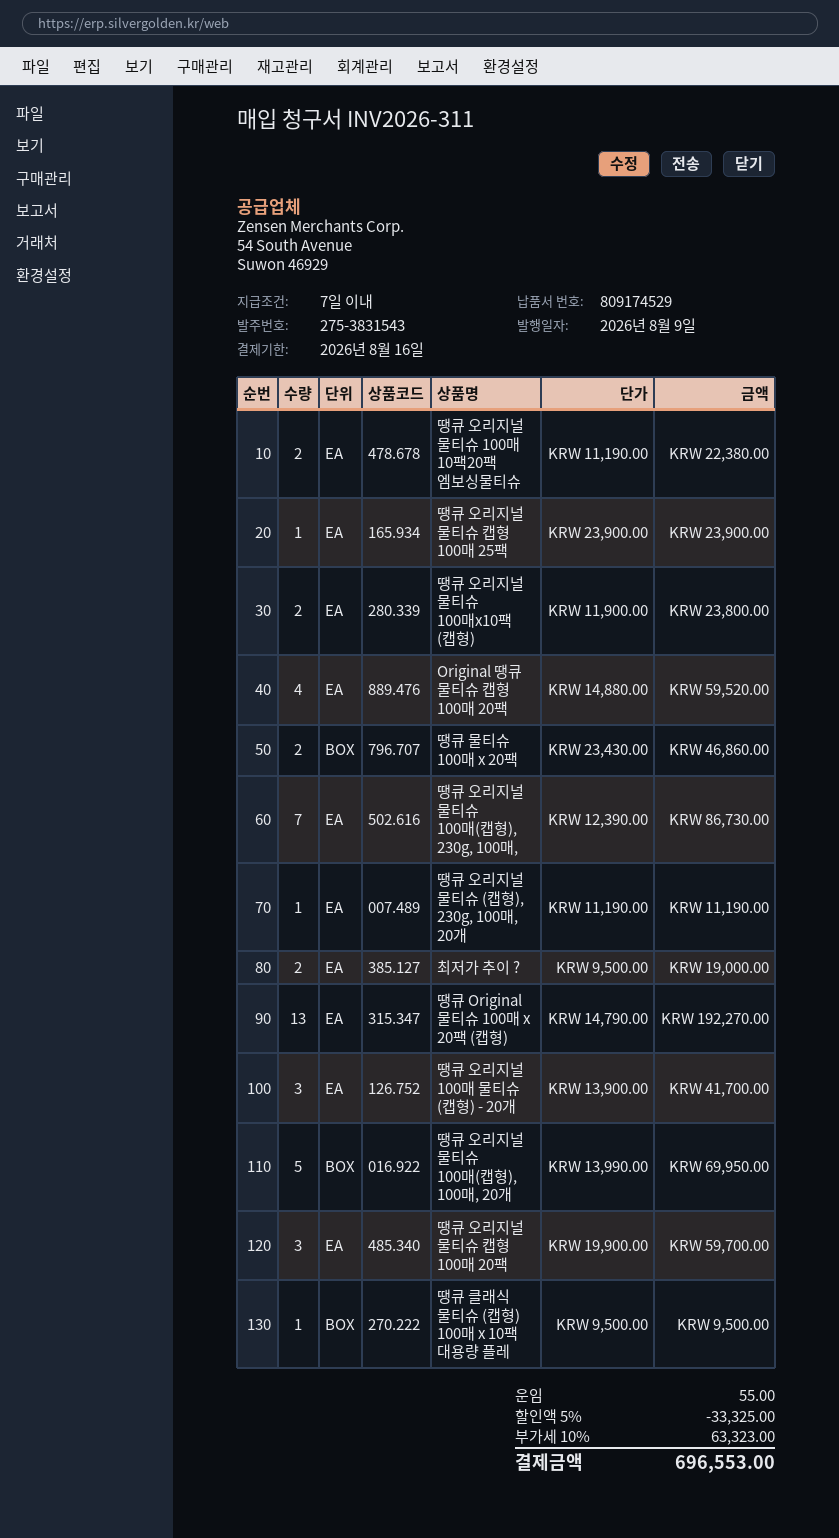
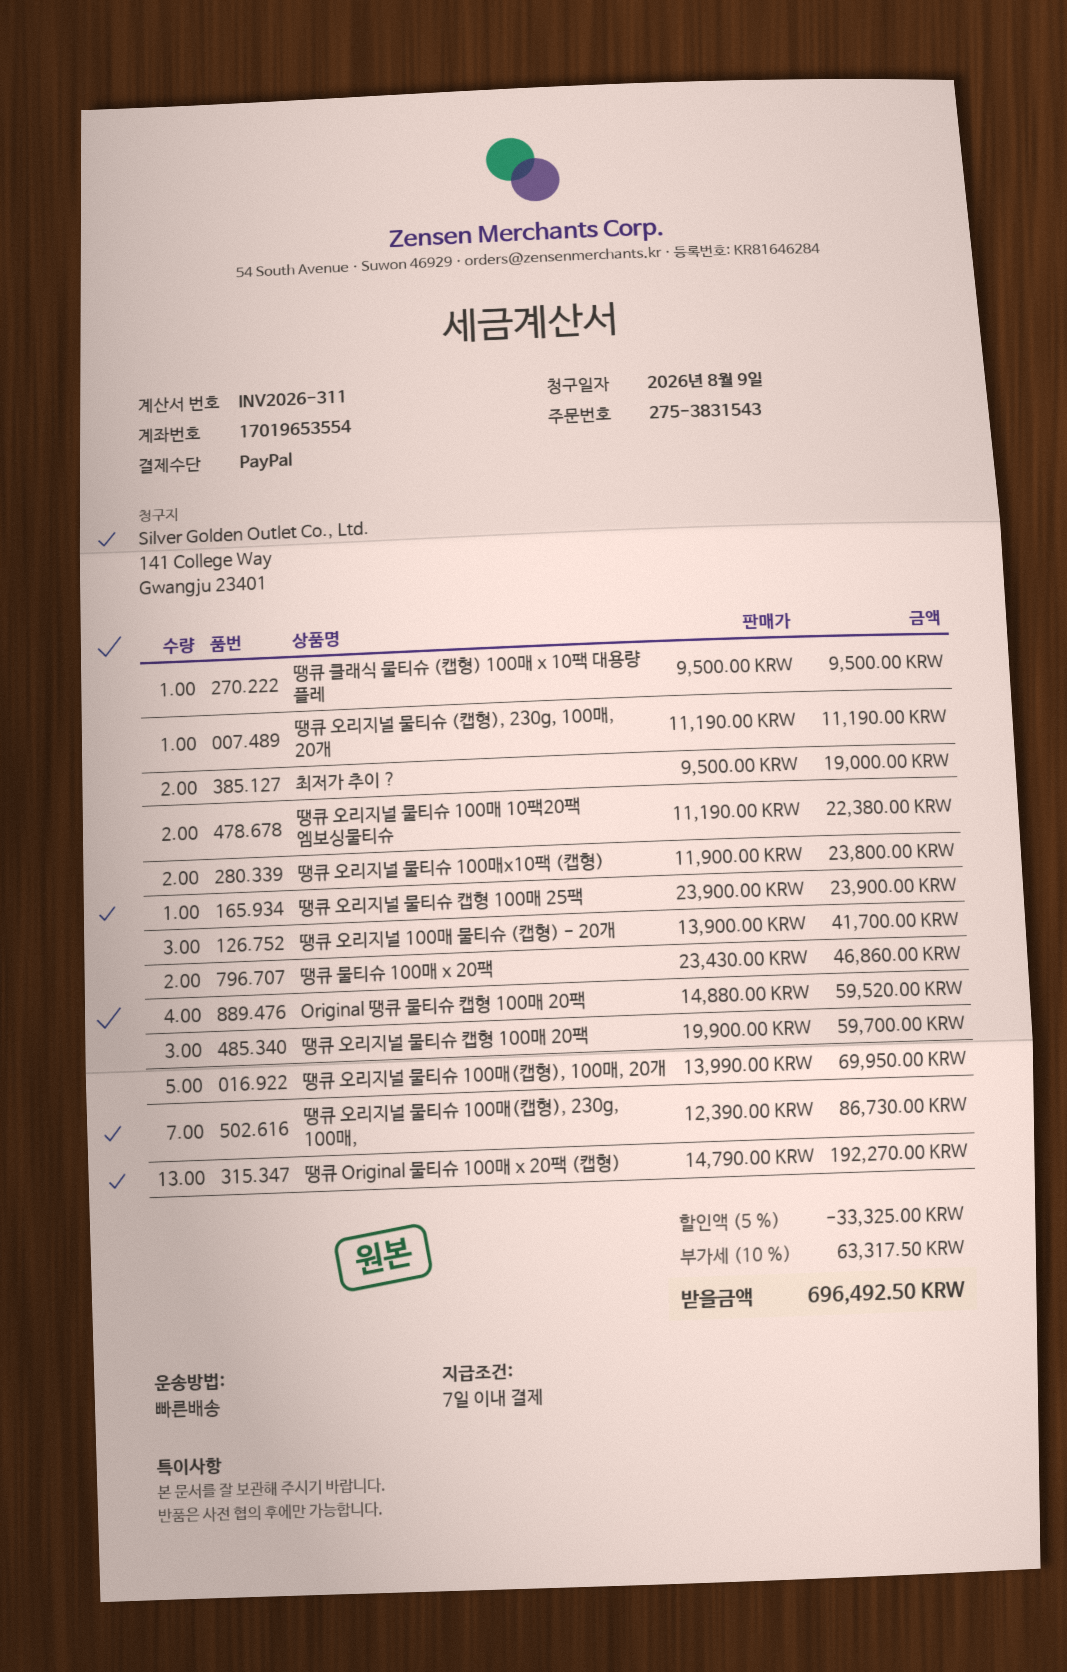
shipping: 55.00 -> none
tax: 10% = 63323.00 -> 10% = 63317.50
total: 696553.00 -> 696492.50

